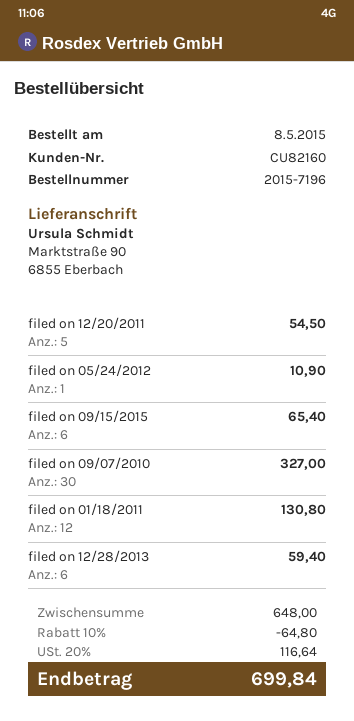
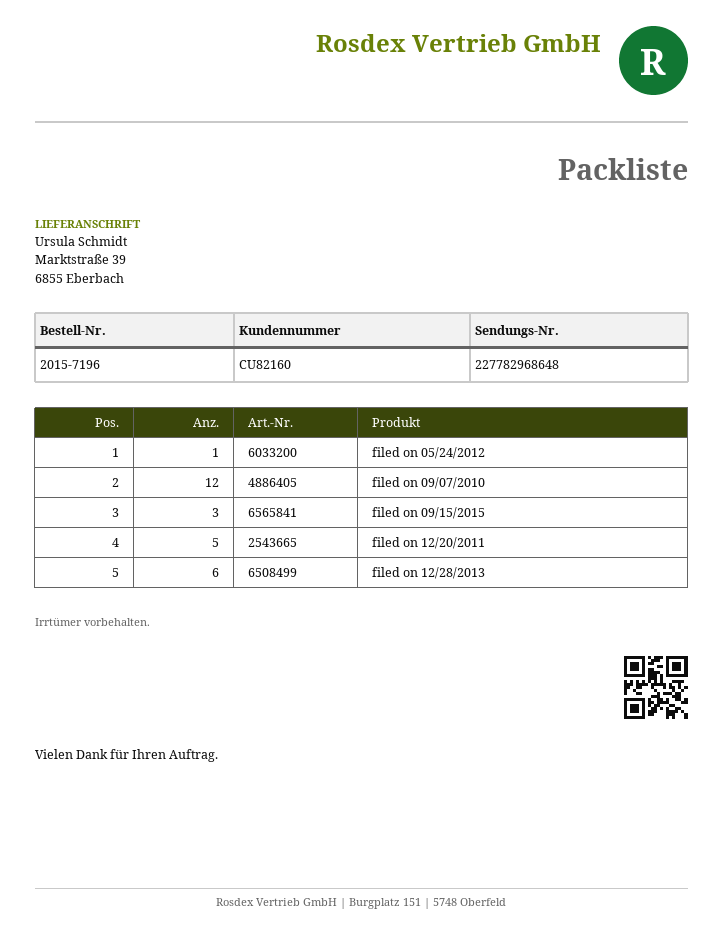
ship to: Marktstraße 90, 6855 Eberbach -> Marktstraße 39, 6855 Eberbach
filed on 09/15/2015: 6 -> 3
filed on 09/07/2010: 30 -> 12
filed on 01/18/2011: 12 -> none

